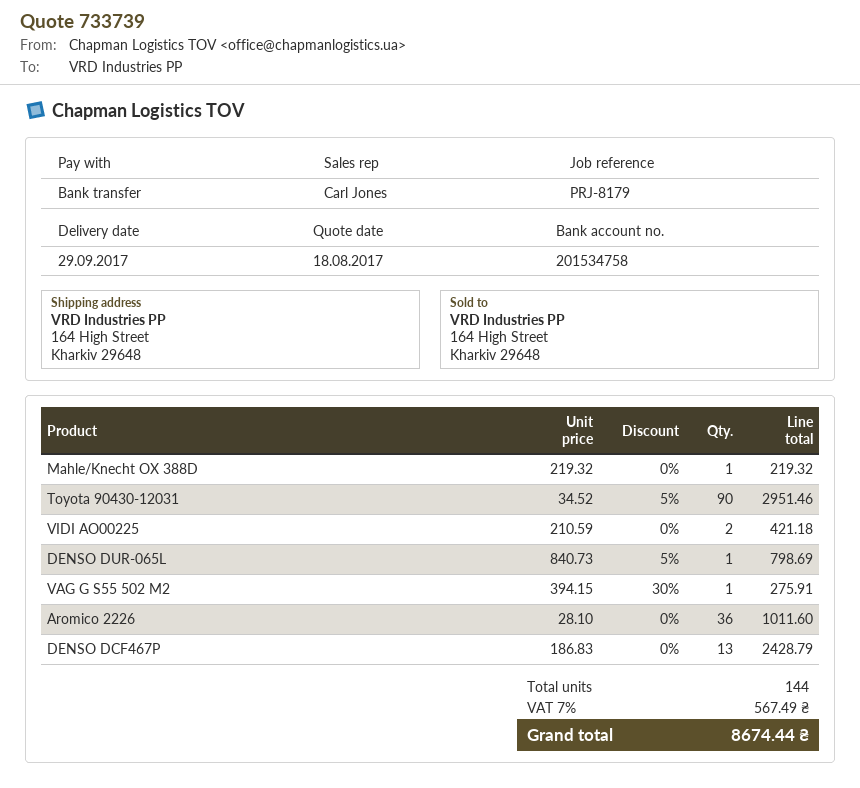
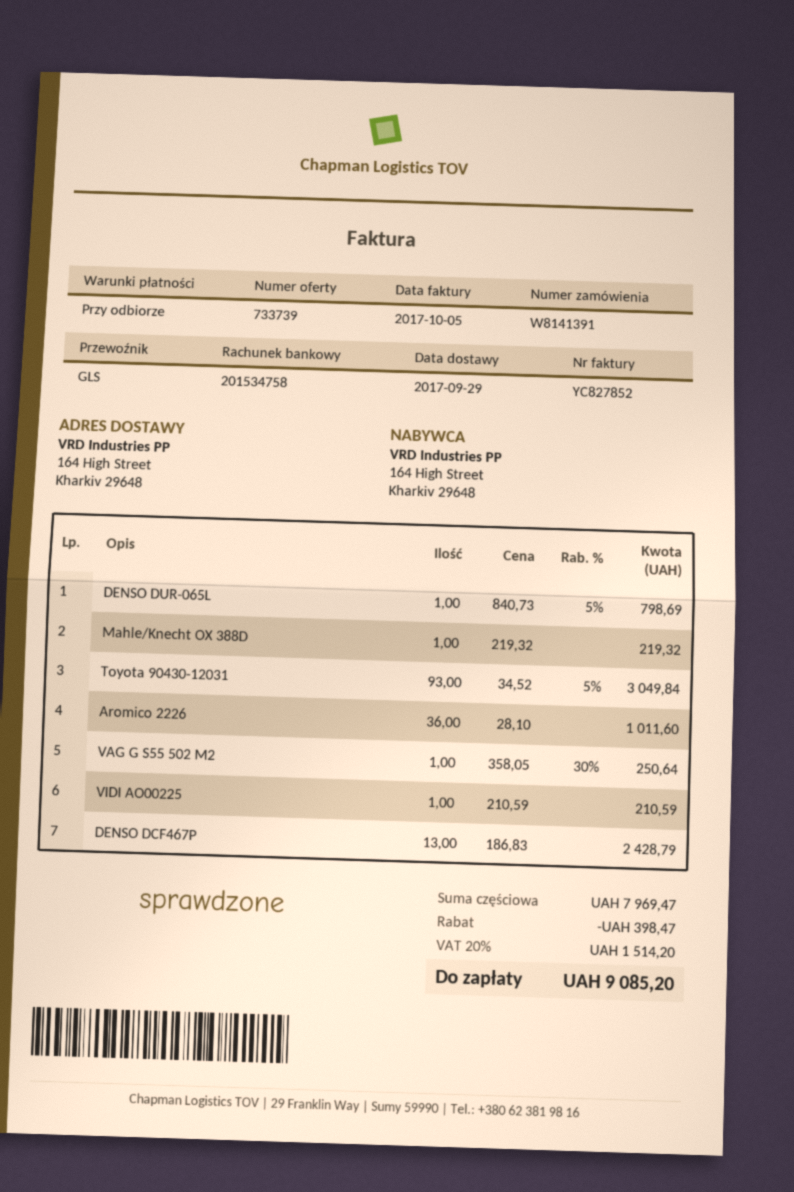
Toyota 90430-12031: 90 x 34.52 - 5% = 2951.46 -> 93 x 34.52 - 5% = 3049.84
VIDI AO00225: 2 x 210.59 = 421.18 -> 1 x 210.59 = 210.59
VAG G S55 502 M2: 1 x 394.15 - 30% = 275.91 -> 1 x 358.05 - 30% = 250.64
discount: none -> 398.47
tax: 7% = 567.49 -> 20% = 1514.20
total: 8674.44 -> 9085.20

